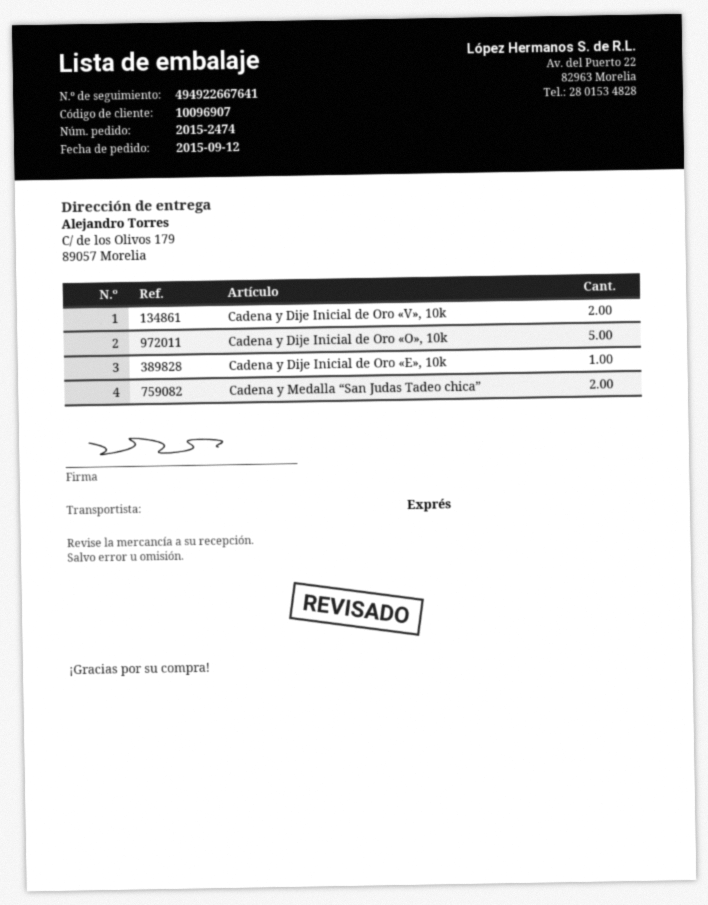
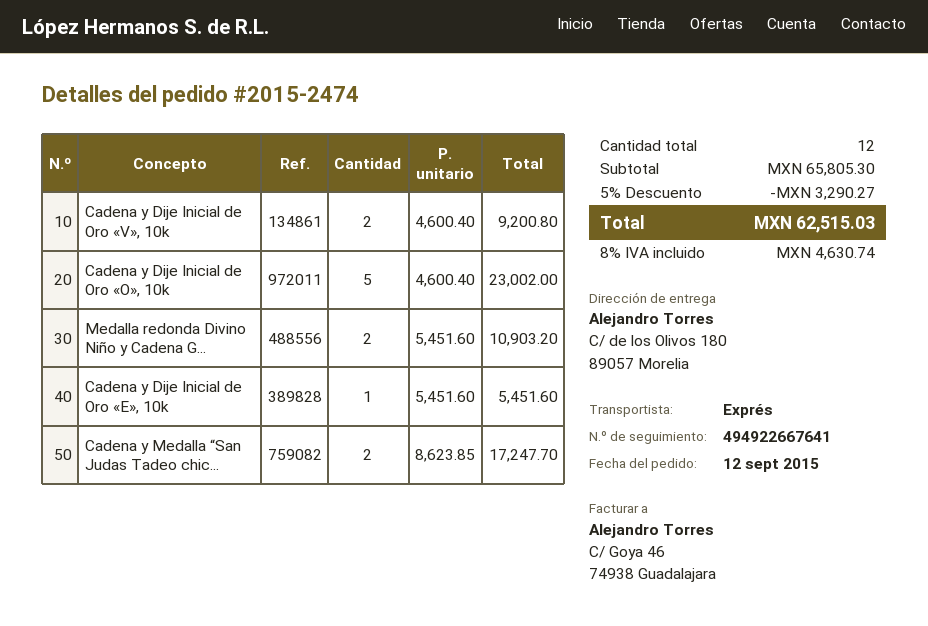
ship to: C/ de los Olivos 179, 89057 Morelia -> C/ de los Olivos 180, 89057 Morelia
Medalla redonda Divino Niño y Cadena G...: none -> 2

